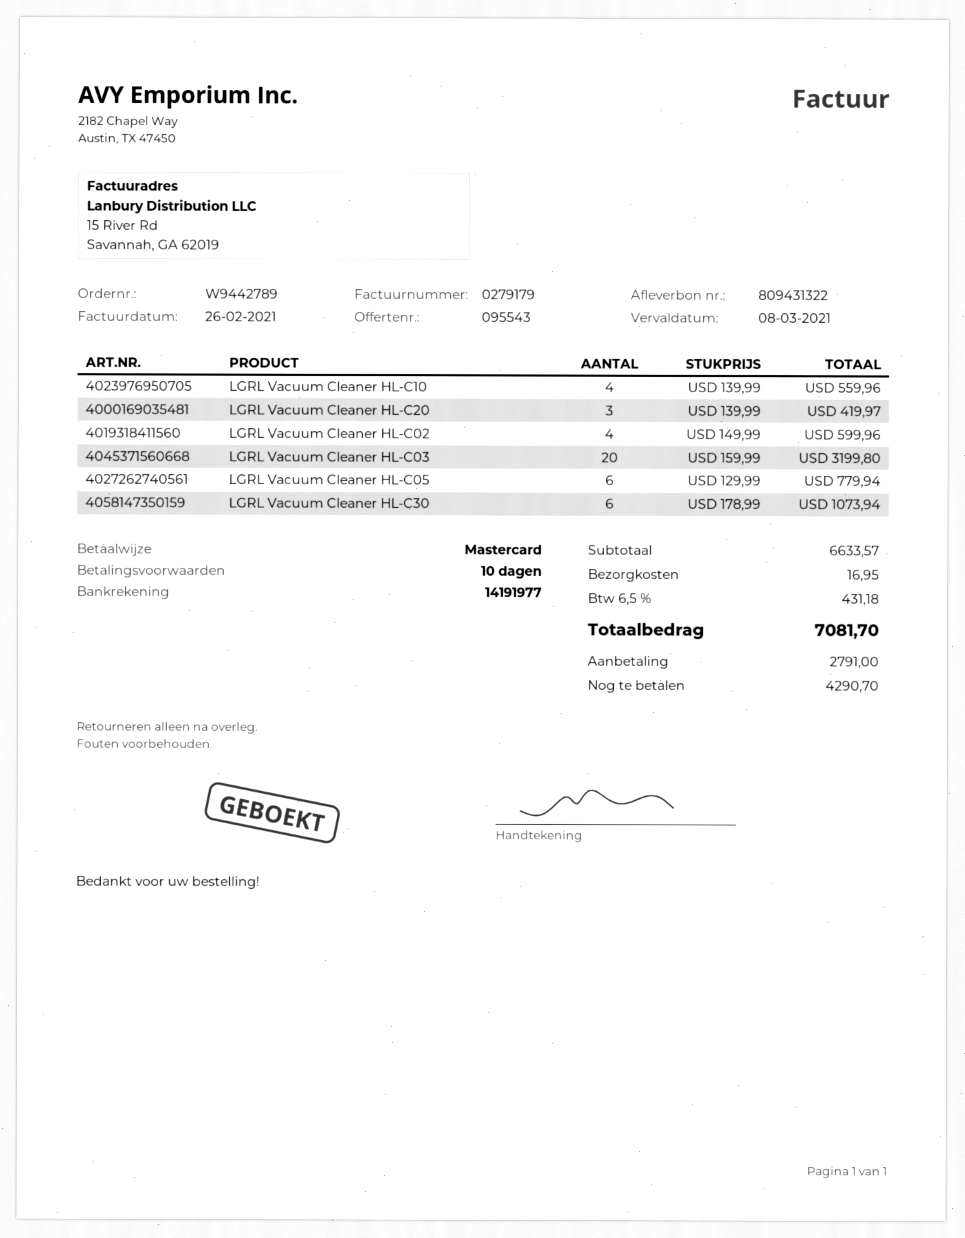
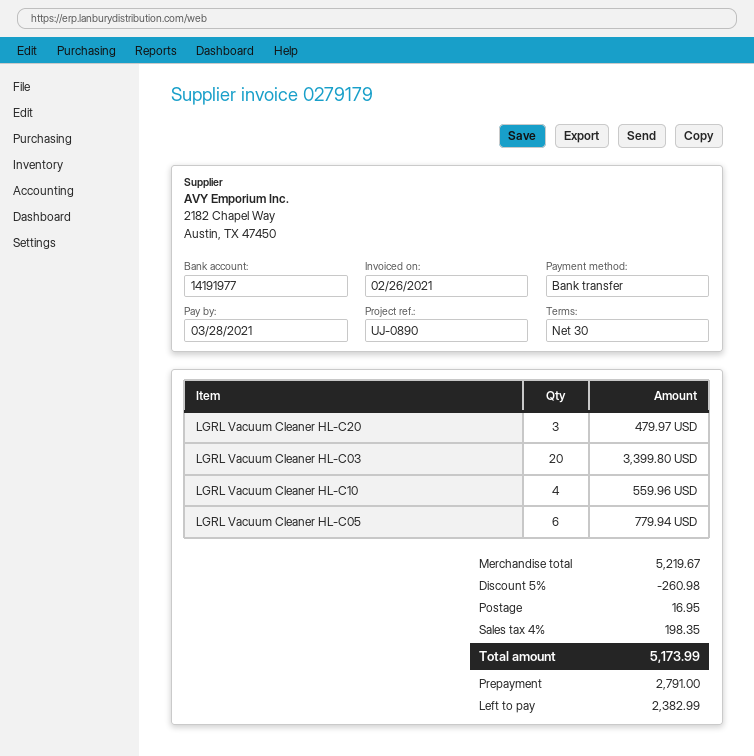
payment terms: 10 days -> 30 days
due date: 2021-03-08 -> 2021-03-28
payment method: Mastercard -> bank transfer
LGRL Vacuum Cleaner HL-C20: 3 for 419.97 -> 3 for 479.97
LGRL Vacuum Cleaner HL-C02: 4 for 599.96 -> none
LGRL Vacuum Cleaner HL-C03: 20 for 3199.80 -> 20 for 3399.80
LGRL Vacuum Cleaner HL-C30: 6 for 1073.94 -> none
subtotal: 6633.57 -> 5219.67
discount: none -> 5% = 260.98
tax: 6.5% = 431.18 -> 4% = 198.35
total: 7081.70 -> 5173.99
balance: 4290.70 -> 2382.99

